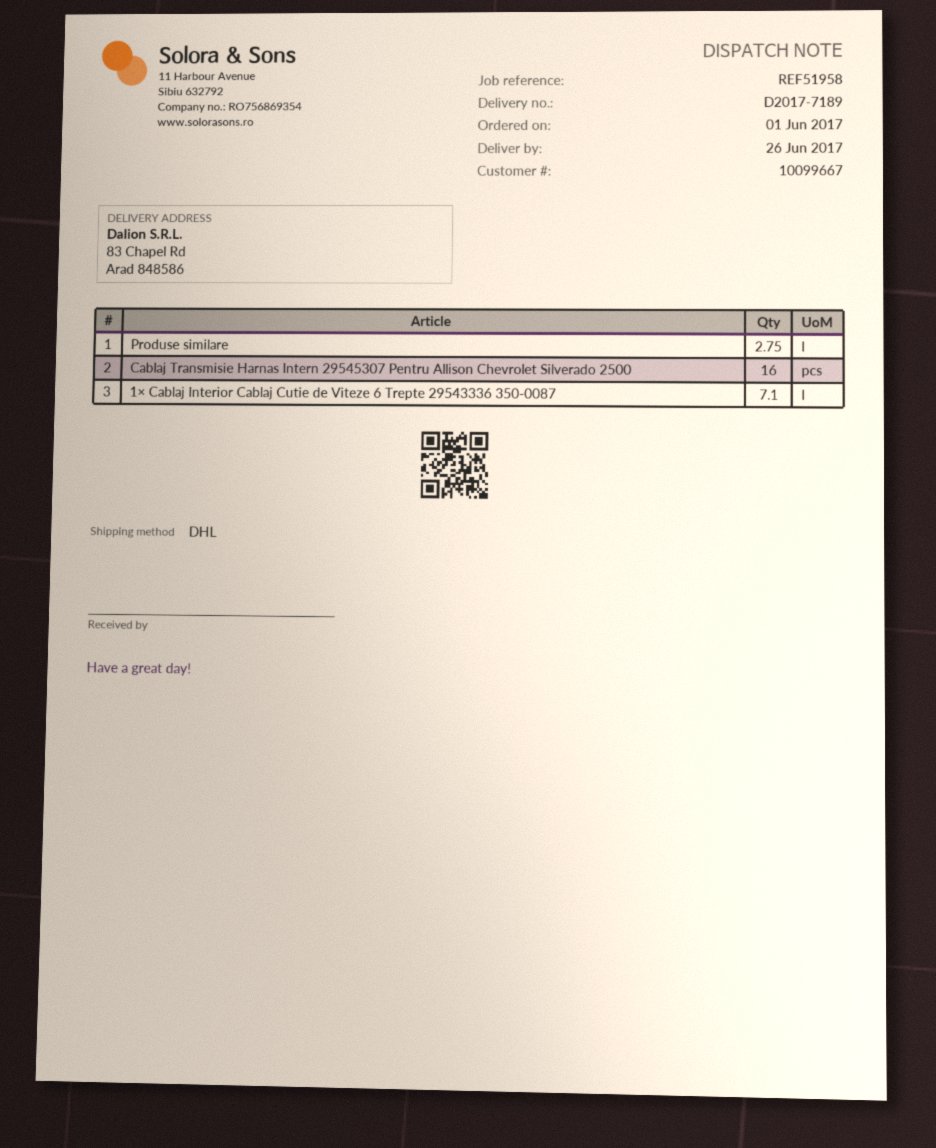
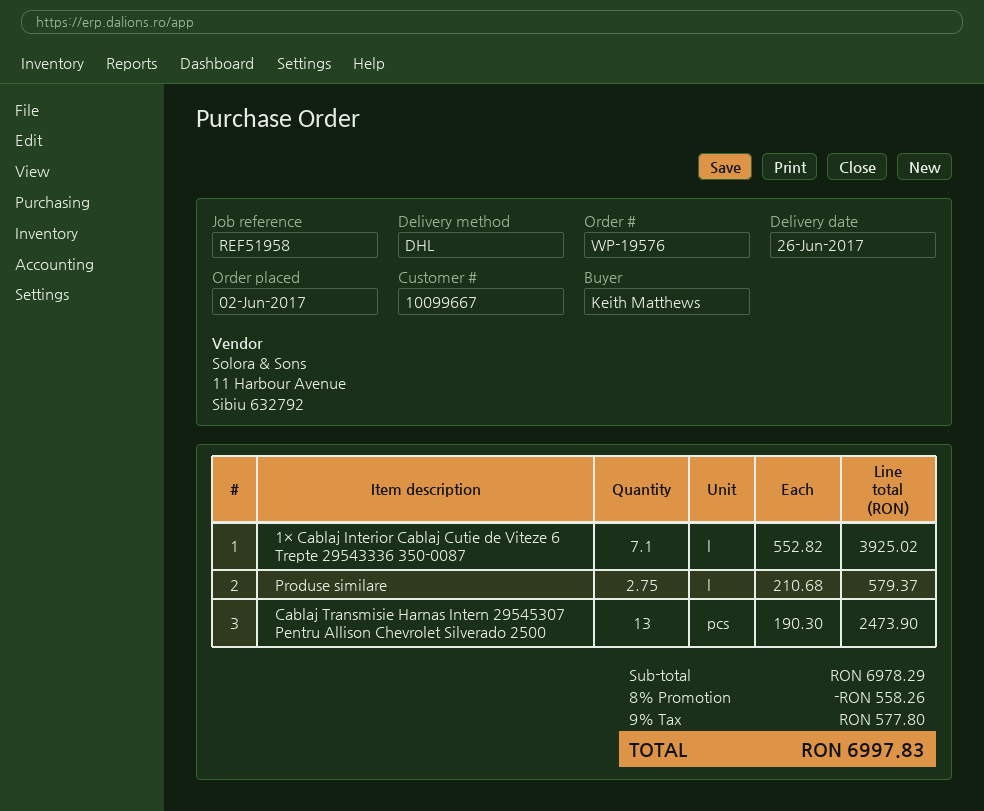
order date: 2017-06-01 -> 2017-06-02
Cablaj Transmisie Harnas Intern 29545307 Pentru Allison Chevrolet Silverado 2500: 16 -> 13

